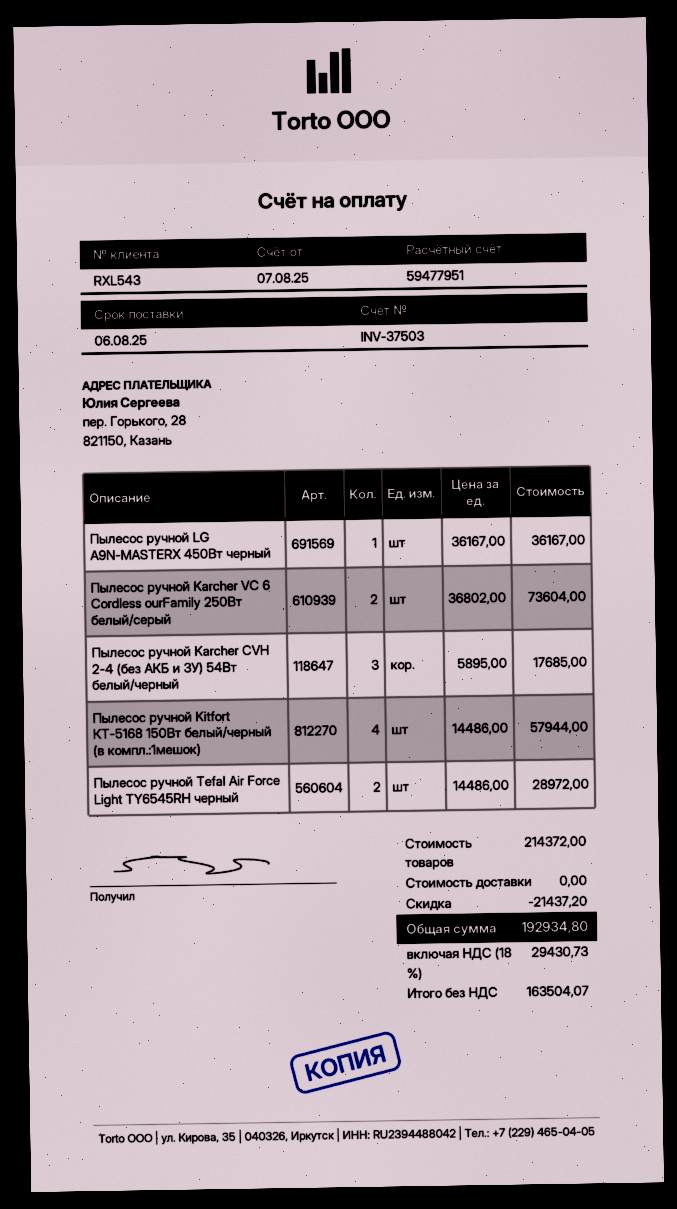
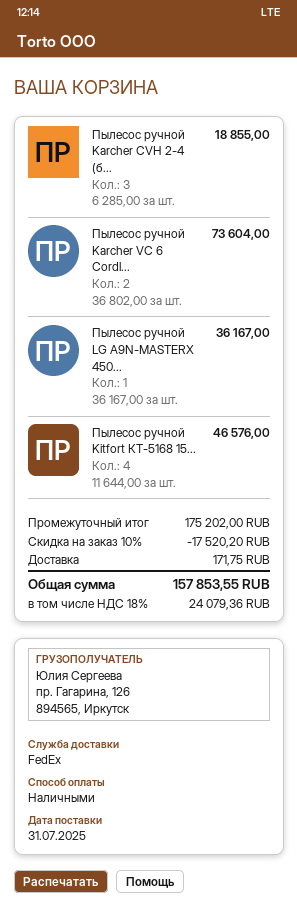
delivery date: 2025-08-06 -> 2025-07-31
Пылесос ручной Karcher CVH 2-4 (без АКБ и ЗУ) 54Вт белый/черный: 3 x 5895.00 = 17685.00 -> 3 x 6285.00 = 18855.00
Пылесос ручной Kitfort КТ-5168 150Вт белый/черный (в компл.:1мешок): 4 x 14486.00 = 57944.00 -> 4 x 11644.00 = 46576.00
Пылесос ручной Tefal Air Force Light TY6545RH черный: 2 x 14486.00 = 28972.00 -> none
subtotal: 214372.00 -> 175202.00
discount: 21437.20 -> 17520.20
shipping: 0.00 -> 171.75
tax: 18% = 29430.73 -> 18% = 24079.36
total: 192934.80 -> 157853.55

